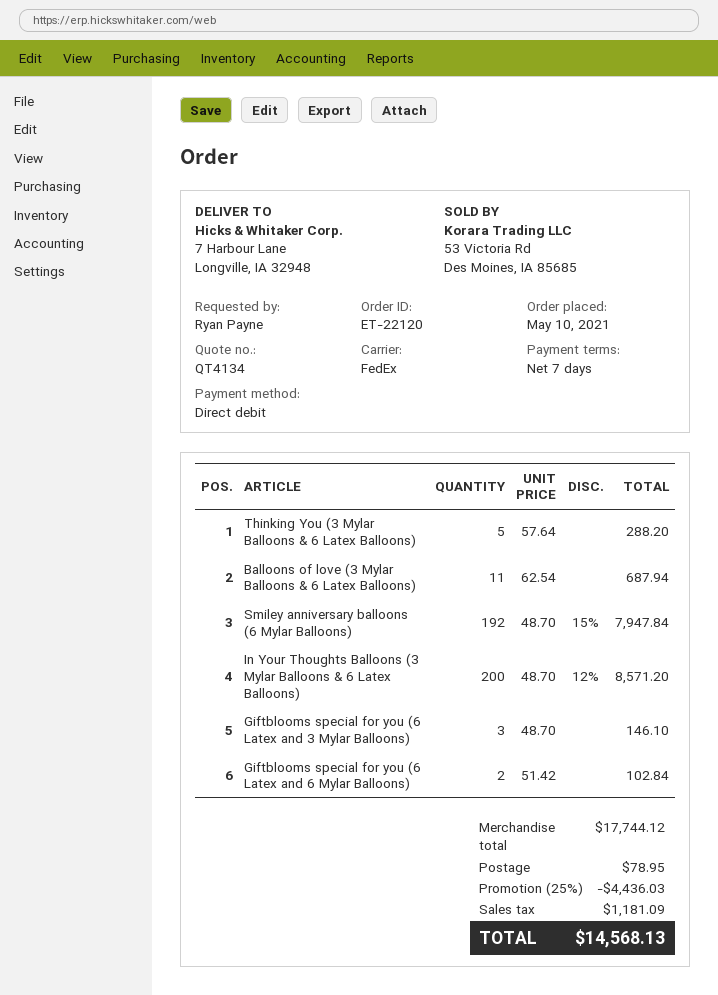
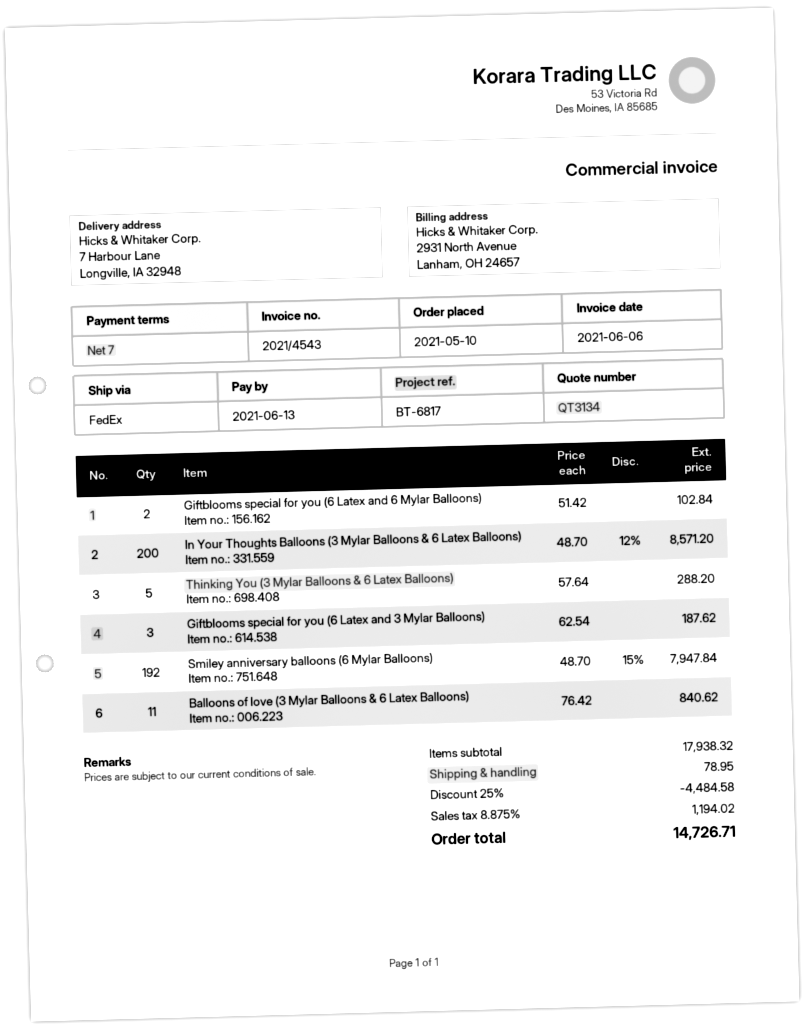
quote number: QT4134 -> QT3134
Balloons of love (3 Mylar Balloons & 6 Latex Balloons): 11 x 62.54 = 687.94 -> 11 x 76.42 = 840.62
Giftblooms special for you (6 Latex and 3 Mylar Balloons): 3 x 48.70 = 146.10 -> 3 x 62.54 = 187.62
subtotal: 17744.12 -> 17938.32
discount: 25% = 4436.03 -> 25% = 4484.58
tax: 1181.09 -> 1194.02
total: 14568.13 -> 14726.71

